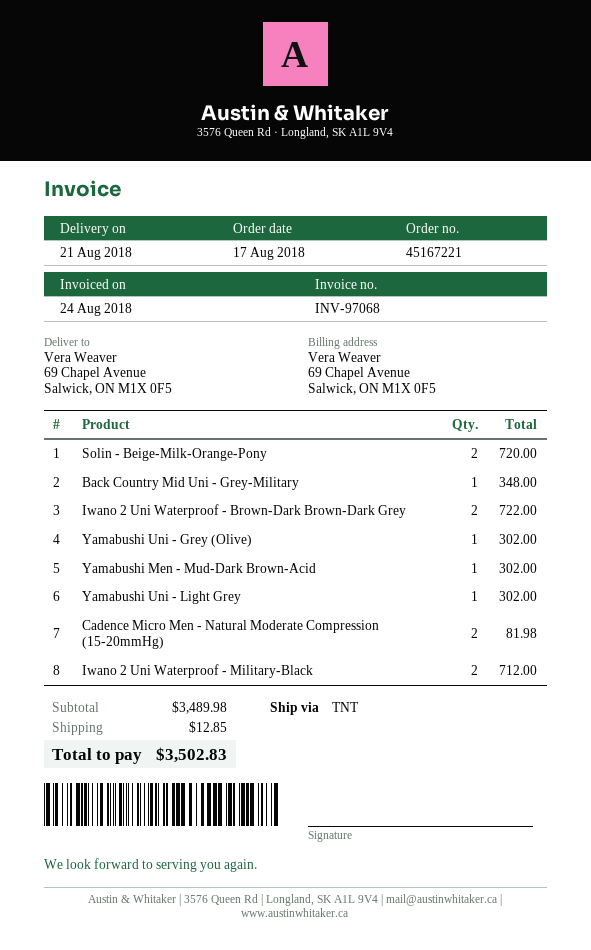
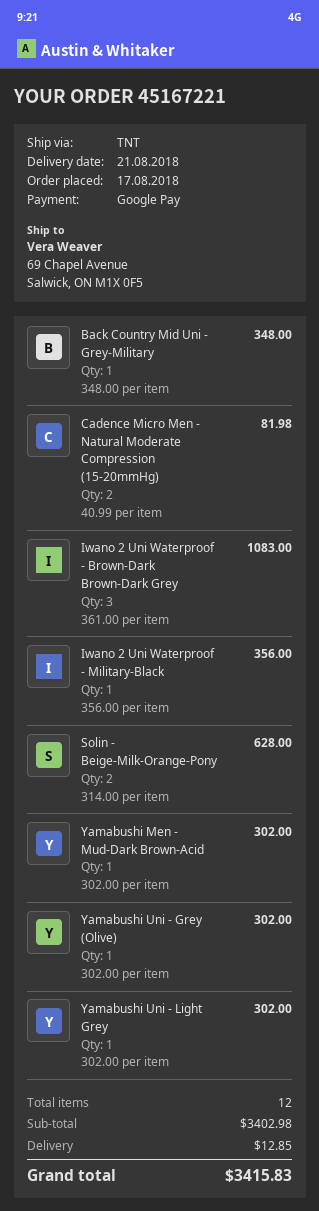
Solin - Beige-Milk-Orange-Pony: 2 for 720.00 -> 2 for 628.00
Iwano 2 Uni Waterproof - Brown-Dark Brown-Dark Grey: 2 for 722.00 -> 3 for 1083.00
Iwano 2 Uni Waterproof - Military-Black: 2 for 712.00 -> 1 for 356.00
subtotal: 3489.98 -> 3402.98
total: 3502.83 -> 3415.83

